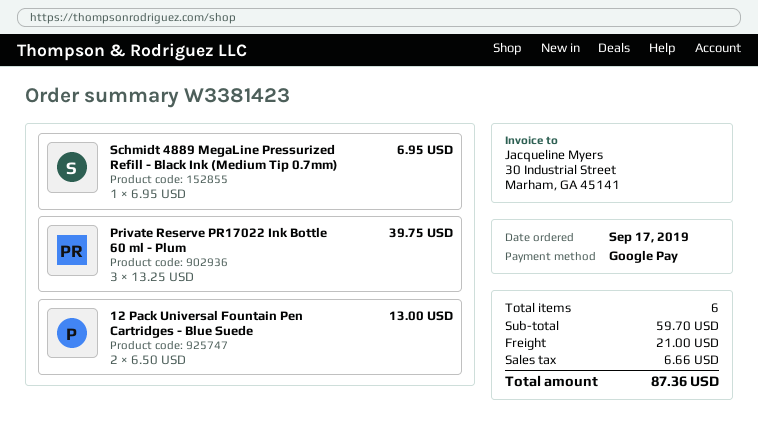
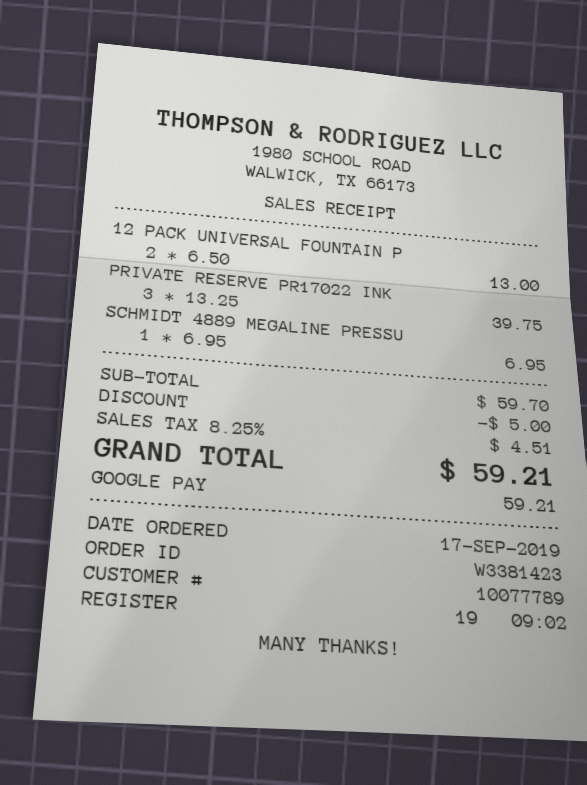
discount: none -> 5.00
shipping: 21.00 -> none
tax: 6.66 -> 4.51
total: 87.36 -> 59.21

